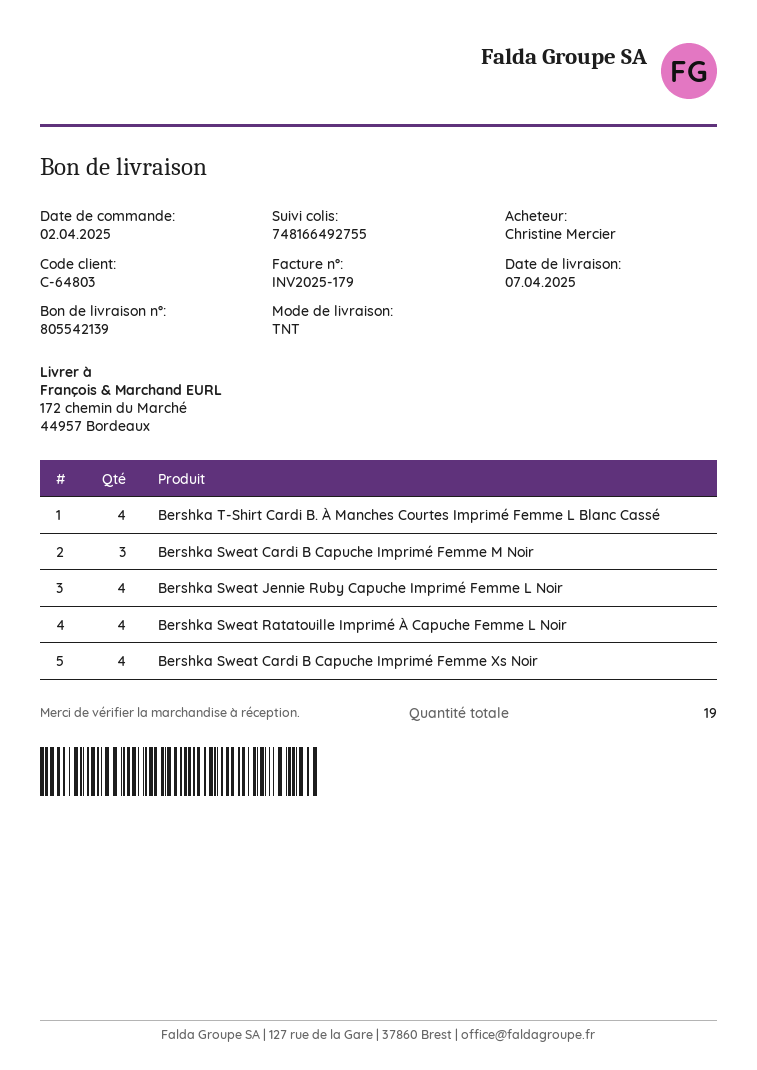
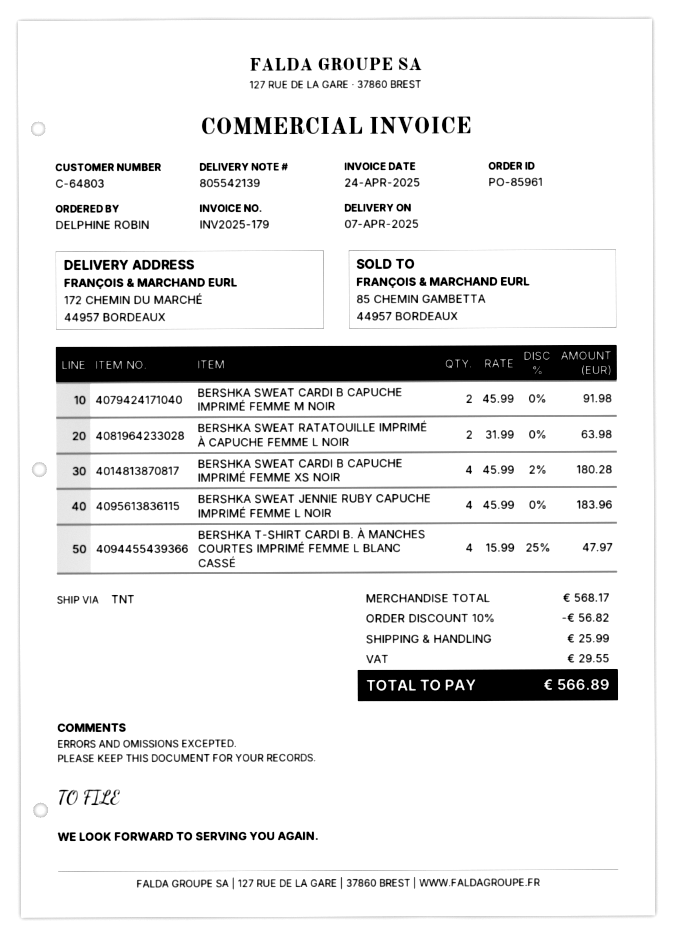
ordered by: Christine Mercier -> DELPHINE ROBIN
Bershka Sweat Cardi B Capuche Imprimé Femme M Noir: 3 -> 2
Bershka Sweat Ratatouille Imprimé À Capuche Femme L Noir: 4 -> 2

